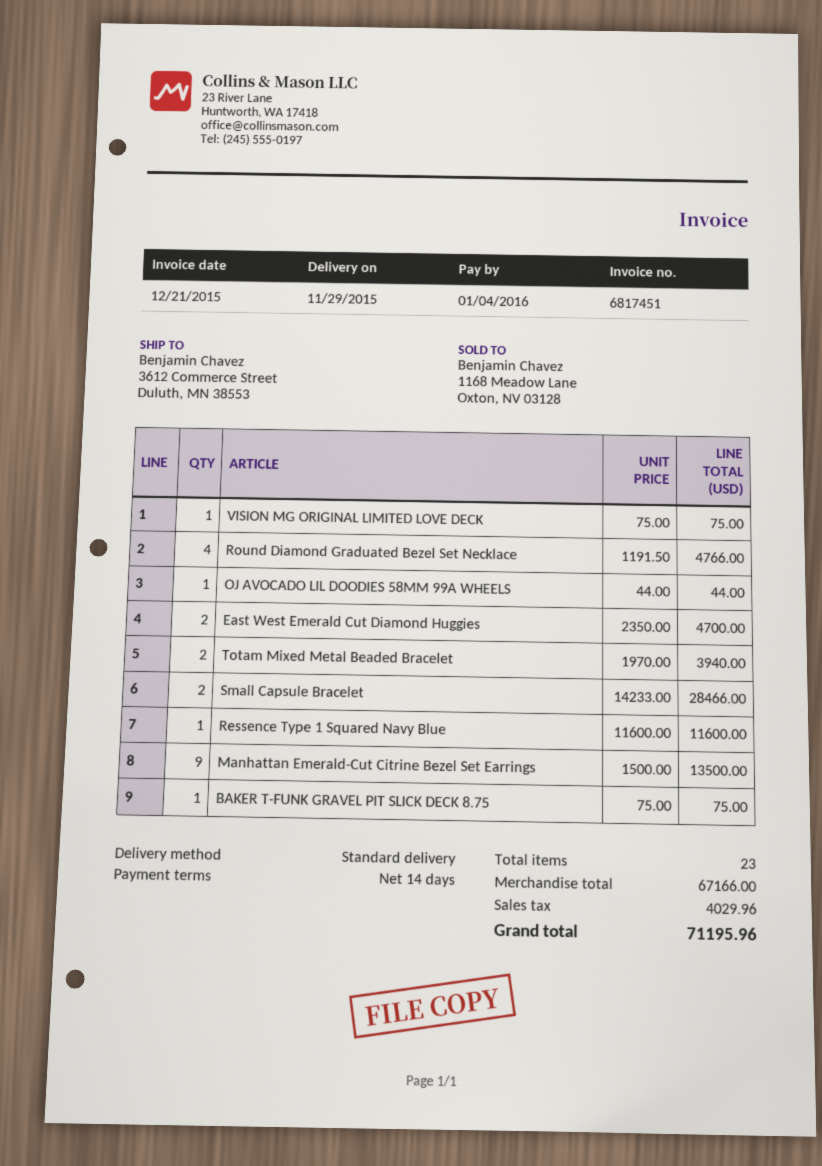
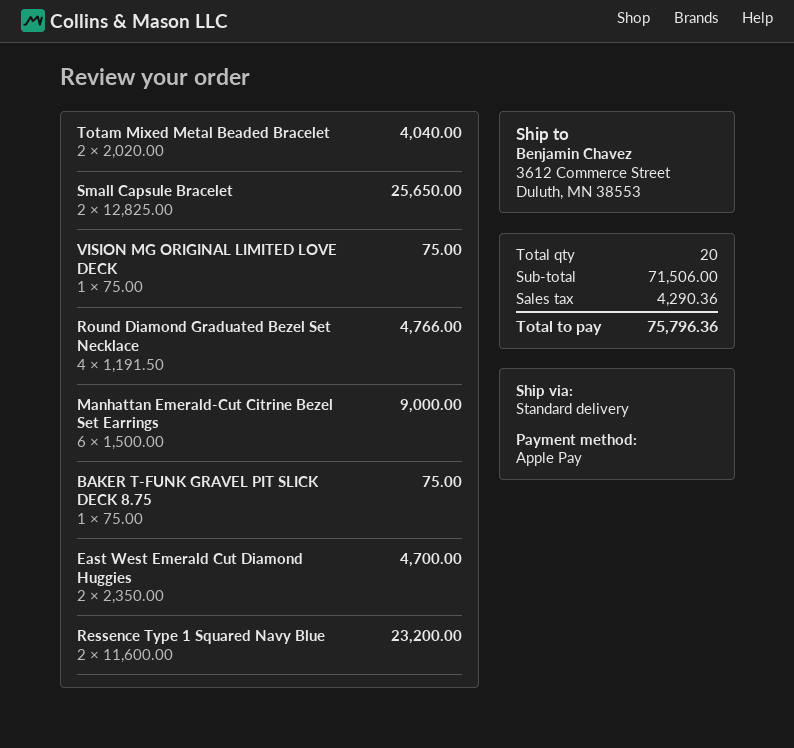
OJ AVOCADO LIL DOODIES 58MM 99A WHEELS: 1 x 44.00 = 44.00 -> none
Totam Mixed Metal Beaded Bracelet: 2 x 1970.00 = 3940.00 -> 2 x 2020.00 = 4040.00
Small Capsule Bracelet: 2 x 14233.00 = 28466.00 -> 2 x 12825.00 = 25650.00
Ressence Type 1 Squared Navy Blue: 1 x 11600.00 = 11600.00 -> 2 x 11600.00 = 23200.00
Manhattan Emerald-Cut Citrine Bezel Set Earrings: 9 x 1500.00 = 13500.00 -> 6 x 1500.00 = 9000.00
total quantity: 23 -> 20
subtotal: 67166.00 -> 71506.00
tax: 4029.96 -> 4290.36
total: 71195.96 -> 75796.36

